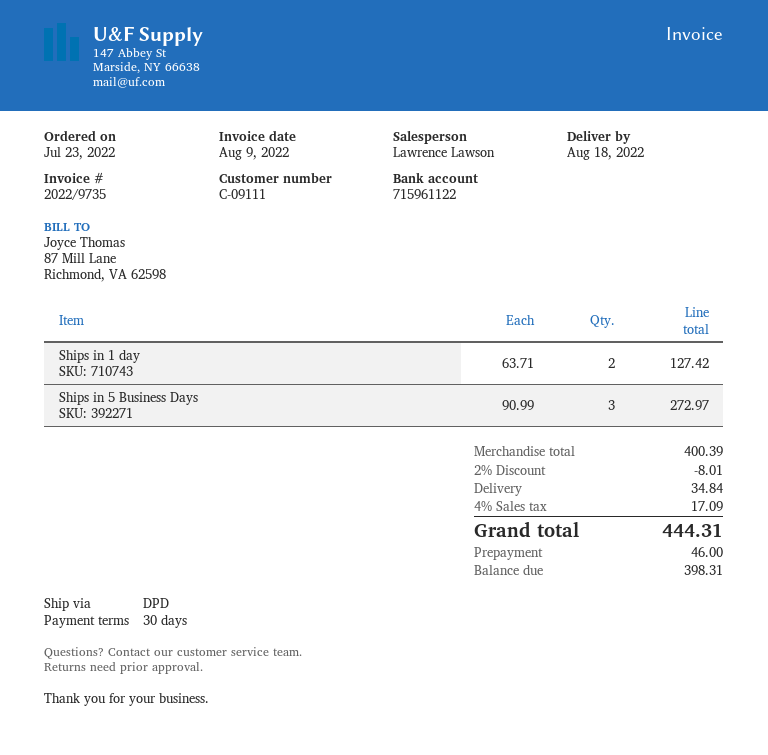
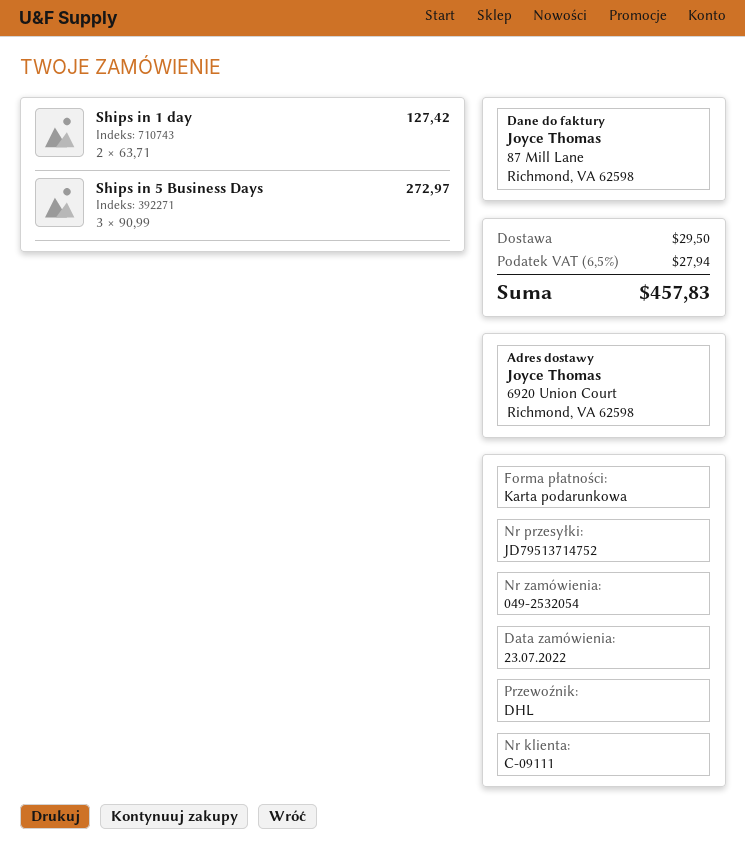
shipping method: DPD -> DHL
discount: 2% = 8.01 -> none
shipping: 34.84 -> 29.50
tax: 4% = 17.09 -> 6.5% = 27.94
total: 444.31 -> 457.83

